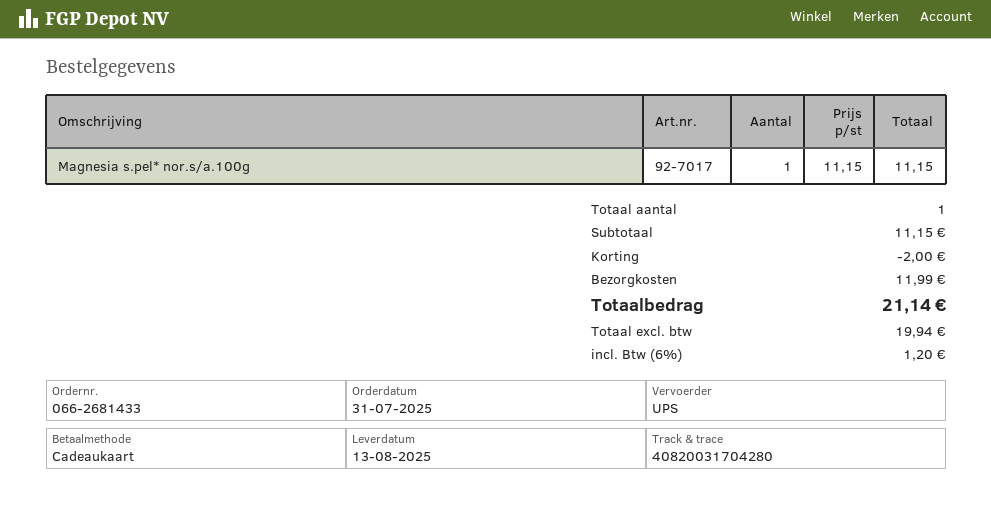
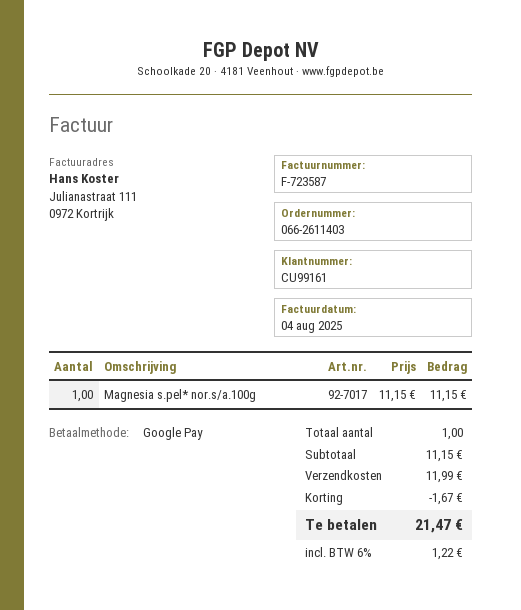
order number: 066-2681433 -> 066-2611403
payment method: gift card -> Google Pay
discount: 2.00 -> 1.67
tax: 6% = 1.20 -> 6% = 1.22
total: 21.14 -> 21.47

